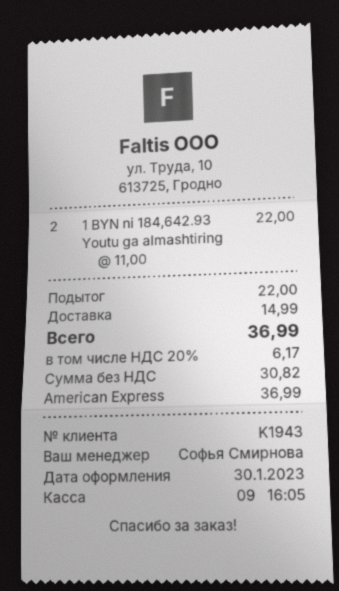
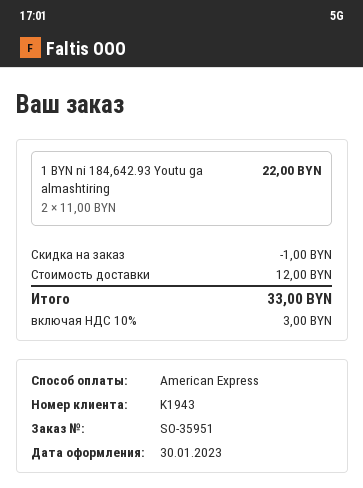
discount: none -> 1.00
shipping: 14.99 -> 12.00
tax: 20% = 6.17 -> 10% = 3.00
total: 36.99 -> 33.00

